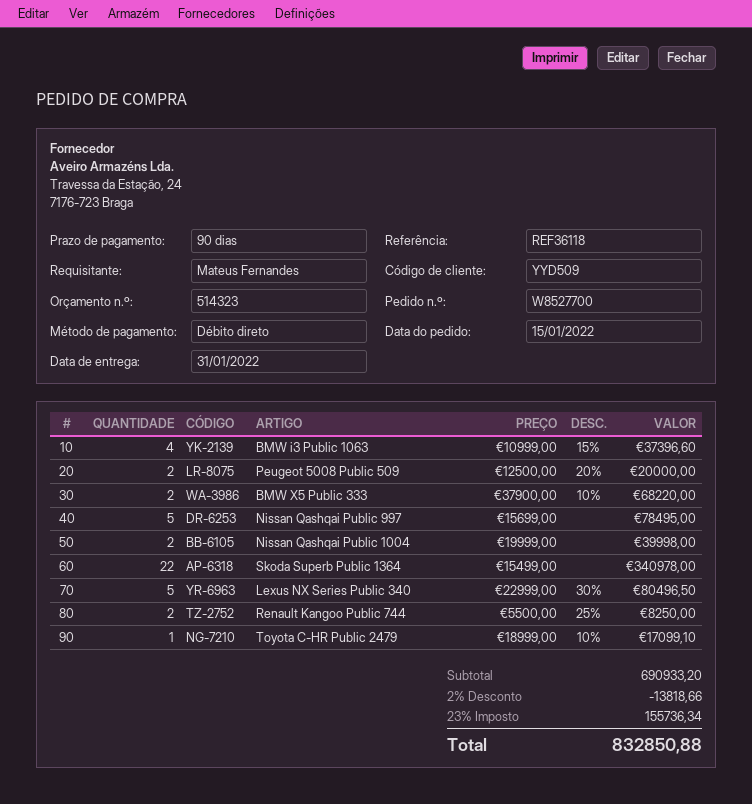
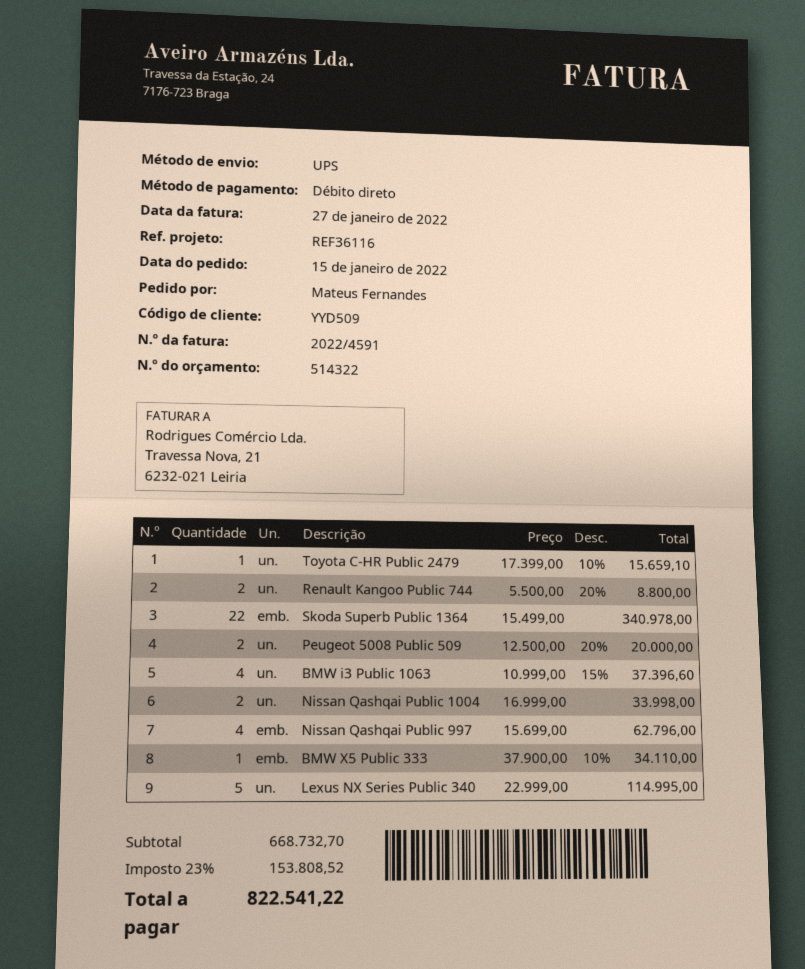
quote number: 514323 -> 514322
reference: REF36118 -> REF36116
BMW X5 Public 333: 2 x 37900.00 - 10% = 68220.00 -> 1 x 37900.00 - 10% = 34110.00
Nissan Qashqai Public 997: 5 x 15699.00 = 78495.00 -> 4 x 15699.00 = 62796.00
Nissan Qashqai Public 1004: 2 x 19999.00 = 39998.00 -> 2 x 16999.00 = 33998.00
Lexus NX Series Public 340: 5 x 22999.00 - 30% = 80496.50 -> 5 x 22999.00 = 114995.00
Renault Kangoo Public 744: 2 x 5500.00 - 25% = 8250.00 -> 2 x 5500.00 - 20% = 8800.00
Toyota C-HR Public 2479: 1 x 18999.00 - 10% = 17099.10 -> 1 x 17399.00 - 10% = 15659.10
subtotal: 690933.20 -> 668732.70
discount: 2% = 13818.66 -> none
tax: 23% = 155736.34 -> 23% = 153808.52
total: 832850.88 -> 822541.22

